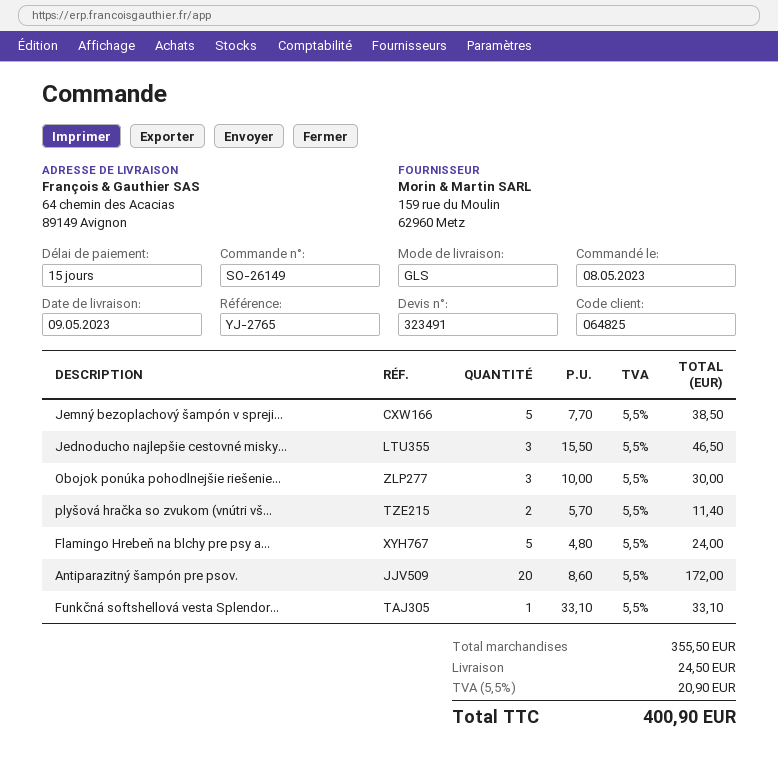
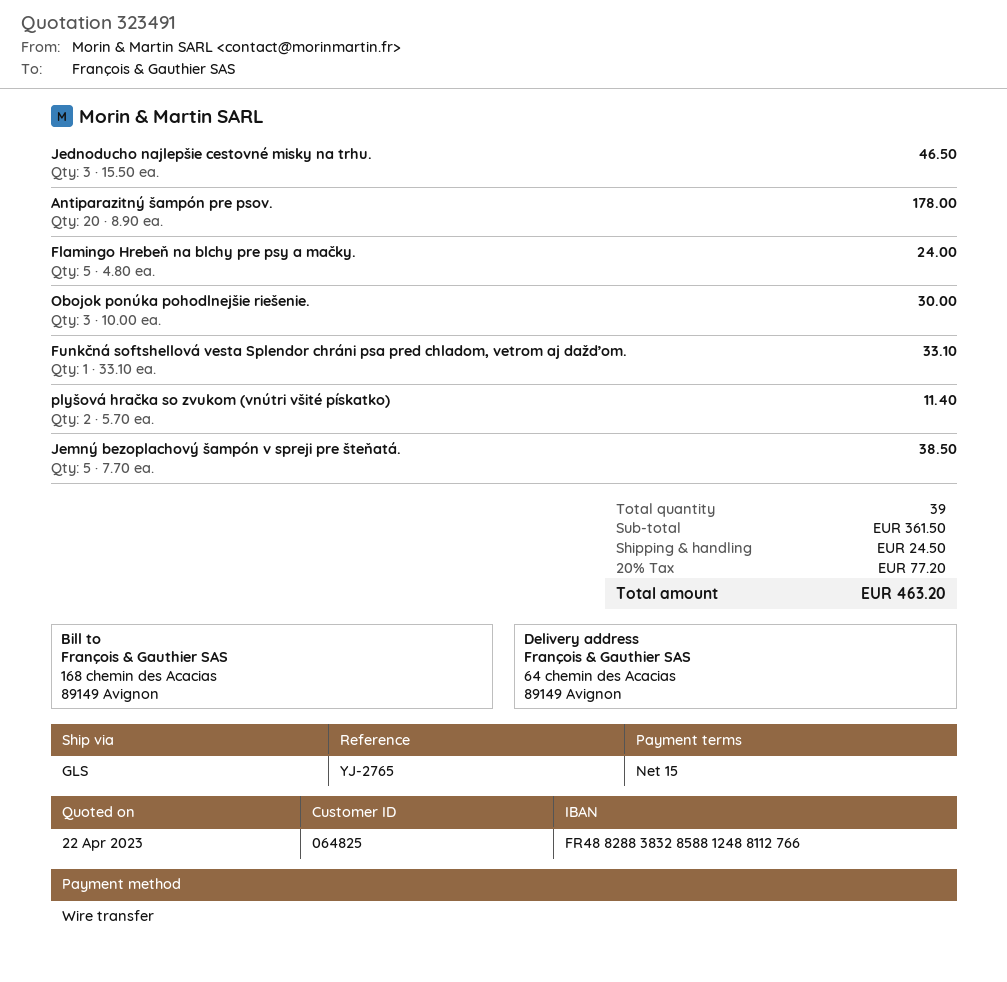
Antiparazitný šampón pre psov.: 20 x 8.60 = 172.00 -> 20 x 8.90 = 178.00
subtotal: 355.50 -> 361.50
tax: 5.5% = 20.90 -> 20% = 77.20
total: 400.90 -> 463.20

